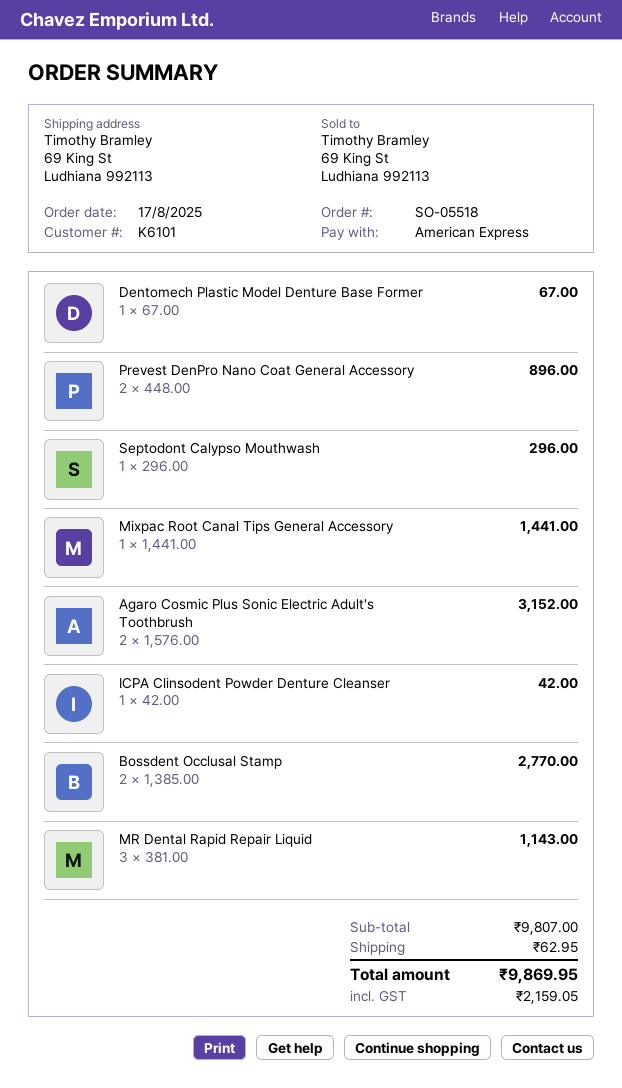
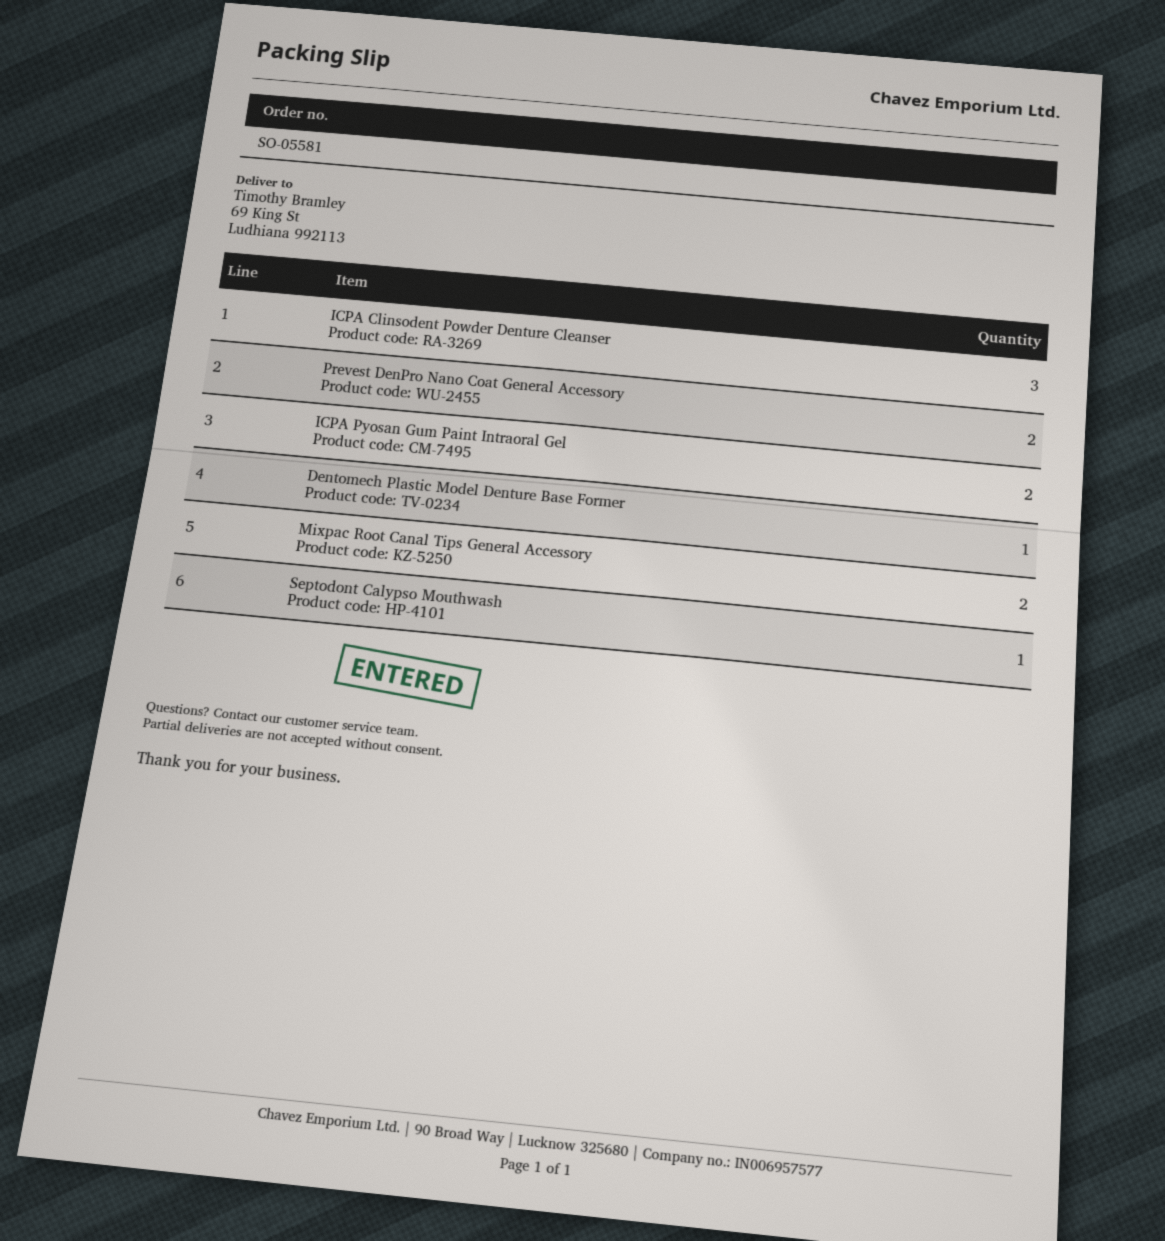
order number: SO-05518 -> SO-05581
Mixpac Root Canal Tips General Accessory: 1 -> 2
Agaro Cosmic Plus Sonic Electric Adult's Toothbrush: 2 -> none
ICPA Clinsodent Powder Denture Cleanser: 1 -> 3
Bossdent Occlusal Stamp: 2 -> none
MR Dental Rapid Repair Liquid: 3 -> none
ICPA Pyosan Gum Paint Intraoral Gel: none -> 2

